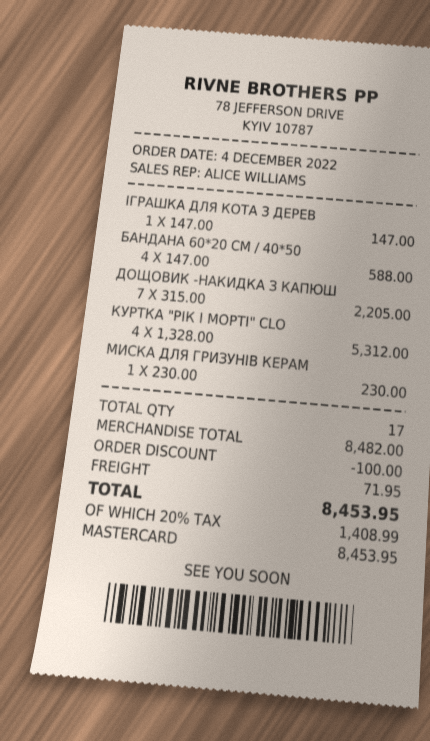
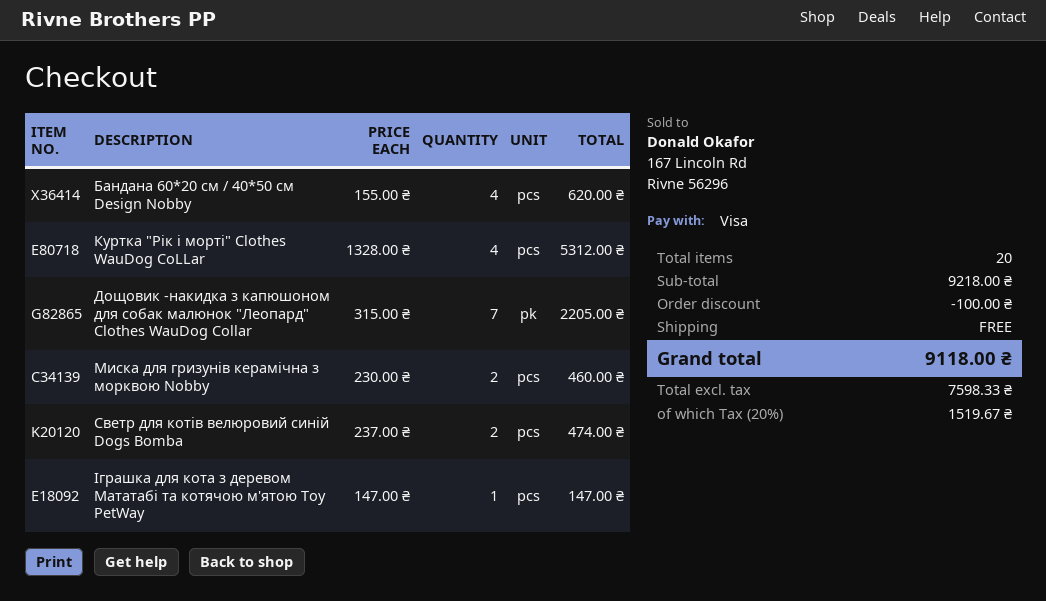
payment method: Mastercard -> Visa
БАНДАНА 60*20 СМ / 40*50: 4 x 147.00 = 588.00 -> 4 x 155.00 = 620.00
МИСКА ДЛЯ ГРИЗУНІВ КЕРАМ: 1 x 230.00 = 230.00 -> 2 x 230.00 = 460.00
Светр для котів велюровий синій Dogs Bomba: none -> 2 x 237.00 = 474.00
total quantity: 17 -> 20
subtotal: 8482.00 -> 9218.00
shipping: 71.95 -> 0.00
tax: 20% = 1408.99 -> 20% = 1519.67
total: 8453.95 -> 9118.00

